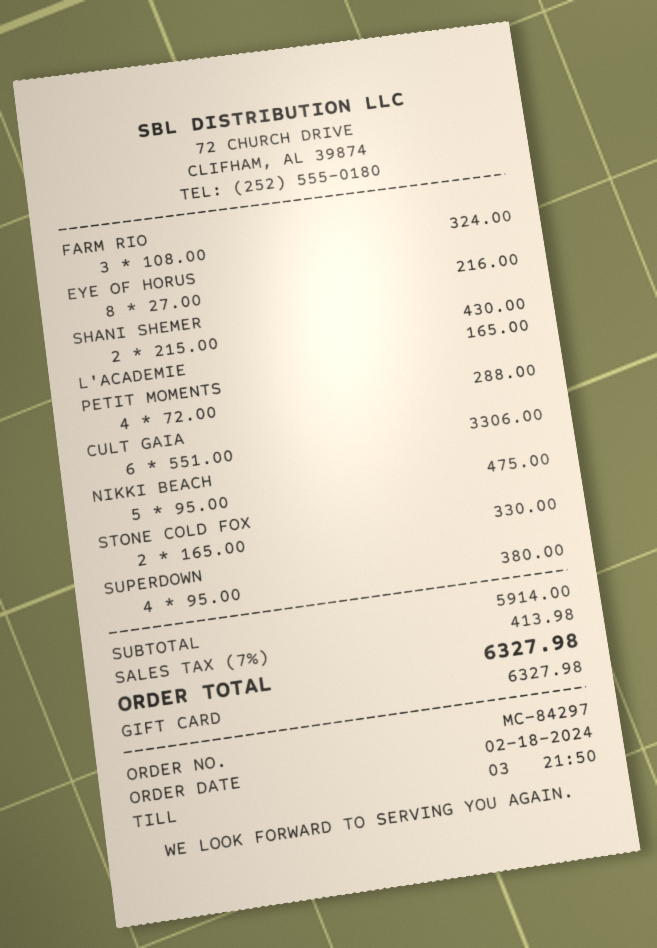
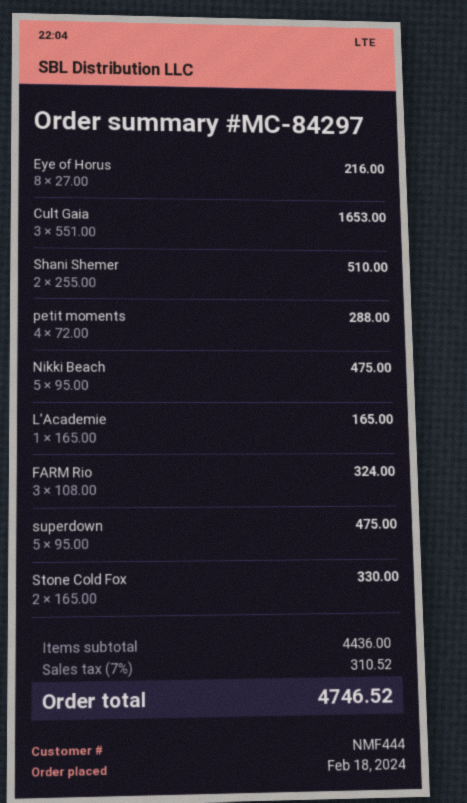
SHANI SHEMER: 2 x 215.00 = 430.00 -> 2 x 255.00 = 510.00
CULT GAIA: 6 x 551.00 = 3306.00 -> 3 x 551.00 = 1653.00
SUPERDOWN: 4 x 95.00 = 380.00 -> 5 x 95.00 = 475.00
subtotal: 5914.00 -> 4436.00
tax: 7% = 413.98 -> 7% = 310.52
total: 6327.98 -> 4746.52

